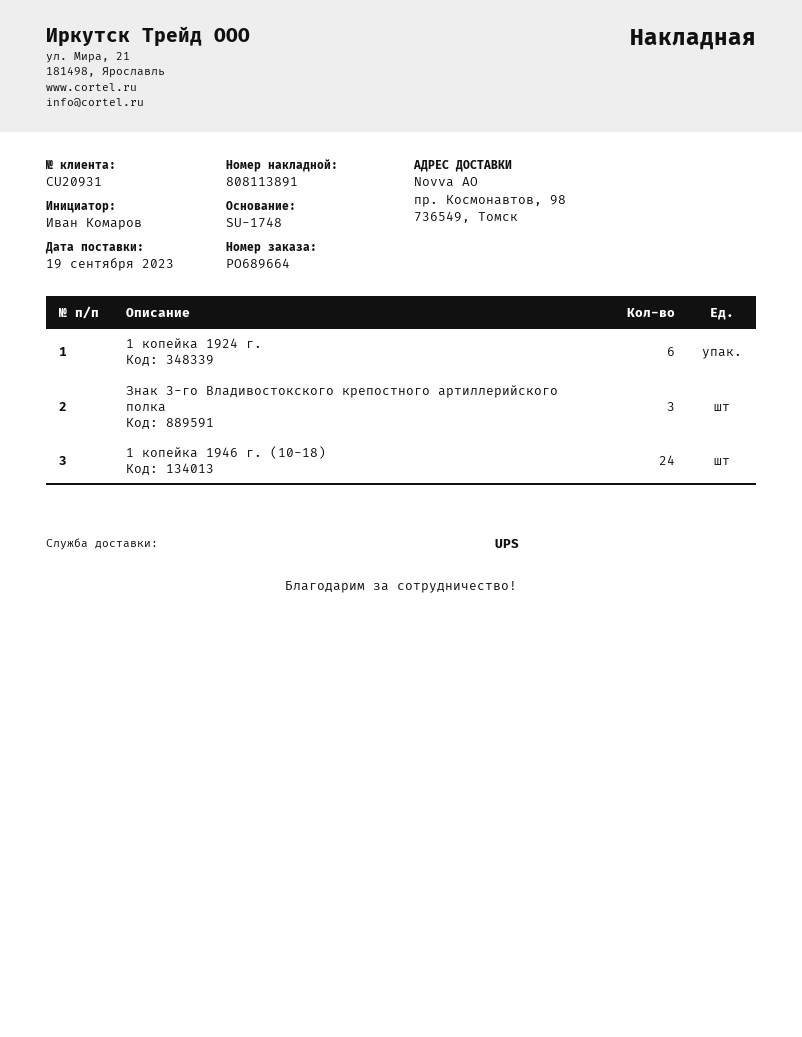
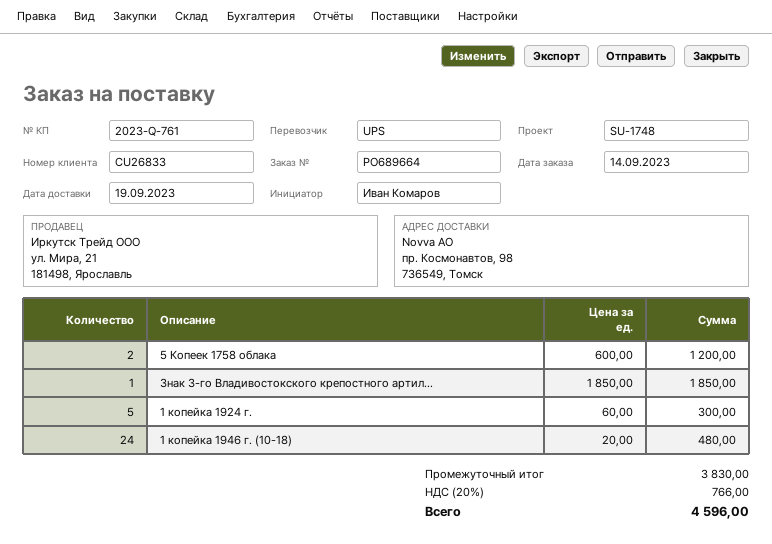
customer number: CU20931 -> CU26833
1 копейка 1924 г.: 6 -> 5
Знак 3-го Владивостокского крепостного артиллерийского полка: 3 -> 1
5 Копеек 1758 облака: none -> 2

